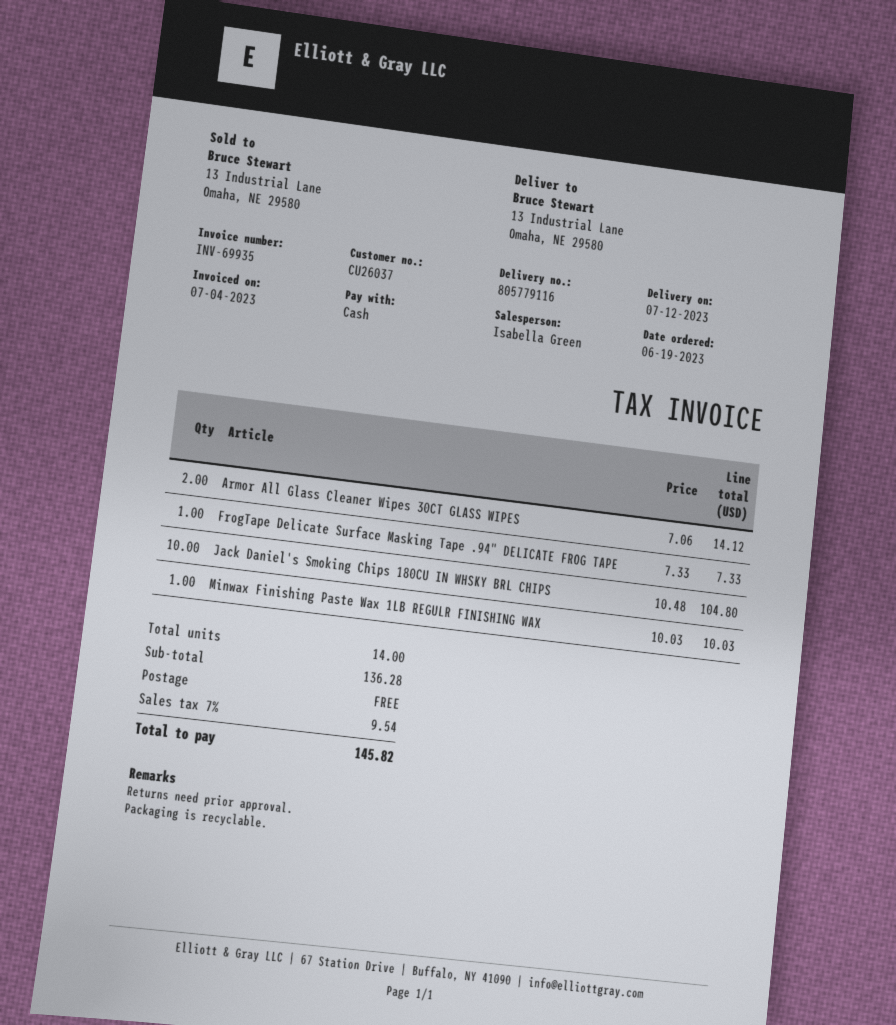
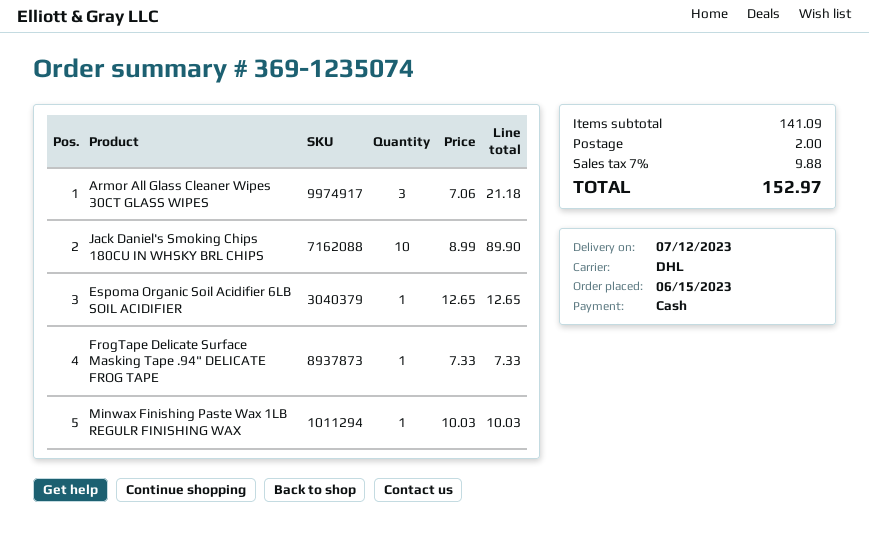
order date: 2023-06-19 -> 2023-06-15
Armor All Glass Cleaner Wipes 30CT GLASS WIPES: 2 x 7.06 = 14.12 -> 3 x 7.06 = 21.18
Jack Daniel's Smoking Chips 180CU IN WHSKY BRL CHIPS: 10 x 10.48 = 104.80 -> 10 x 8.99 = 89.90
Espoma Organic Soil Acidifier 6LB SOIL ACIDIFIER: none -> 1 x 12.65 = 12.65
subtotal: 136.28 -> 141.09
shipping: 0.00 -> 2.00
tax: 7% = 9.54 -> 7% = 9.88
total: 145.82 -> 152.97

